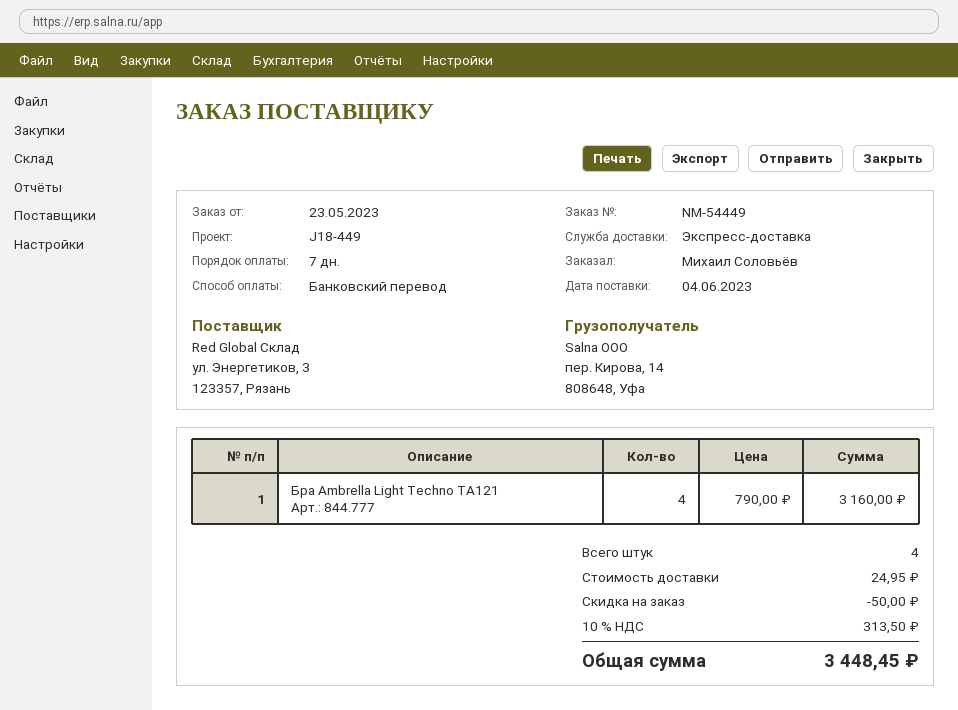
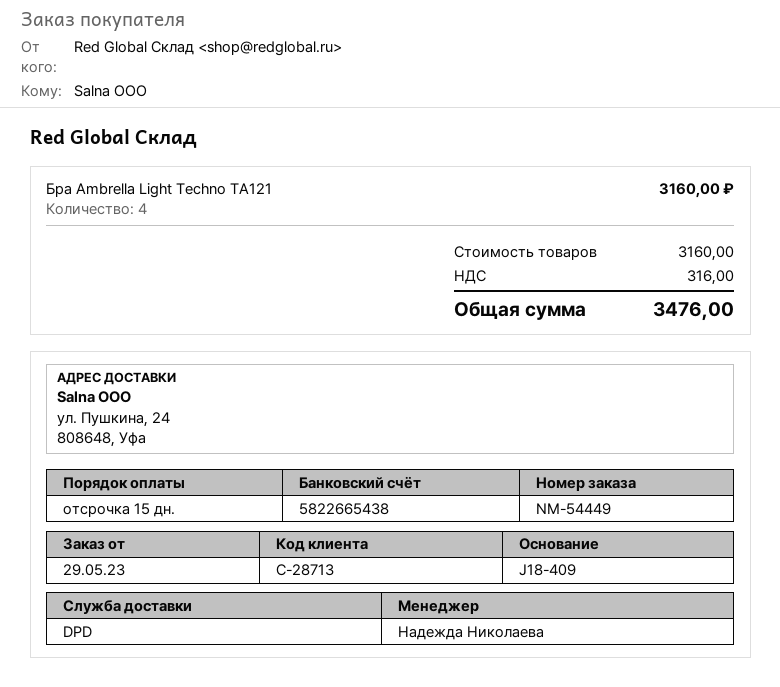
order date: 2023-05-23 -> 2023-05-29
payment terms: 7 days -> 15 days
reference: J18-449 -> J18-409
shipping method: express -> DPD
ship to: пер. Кирова, 14, 808648, Уфа -> ул. Пушкина, 24, 808648, Уфа
discount: 50.00 -> none
shipping: 24.95 -> none
tax: 313.50 -> 316.00
total: 3448.45 -> 3476.00

